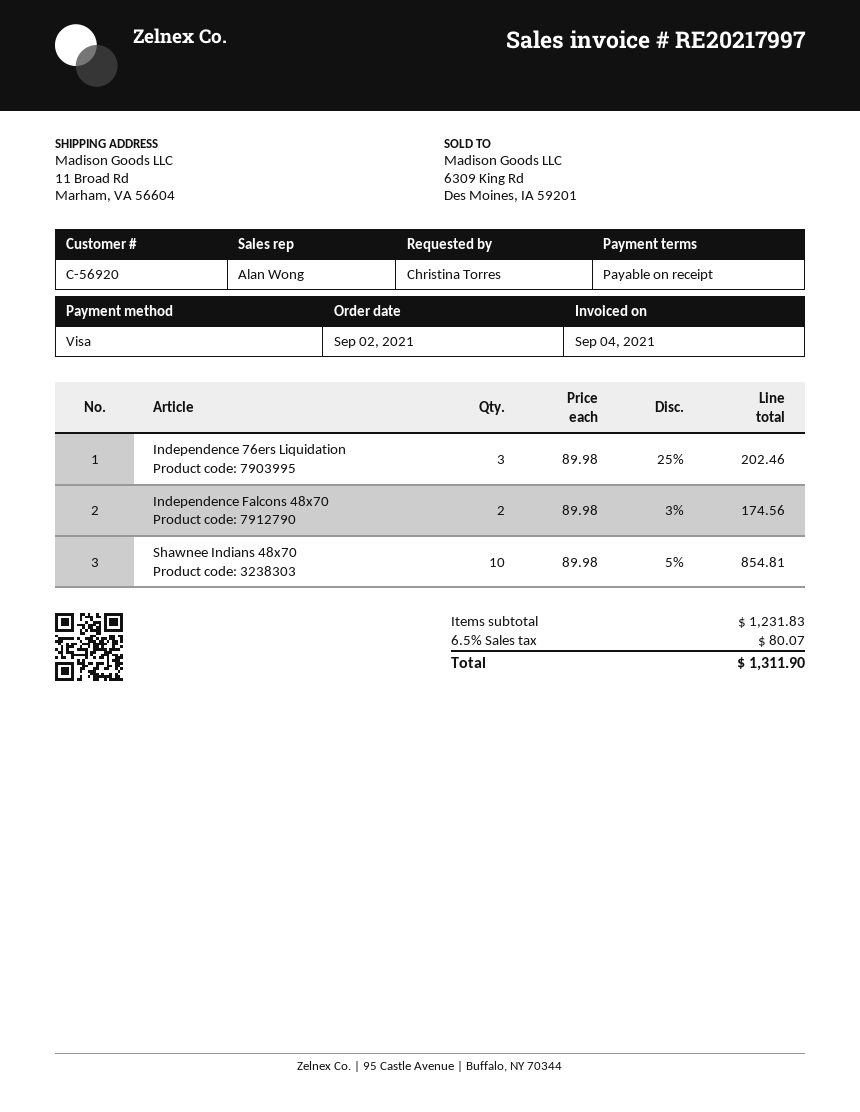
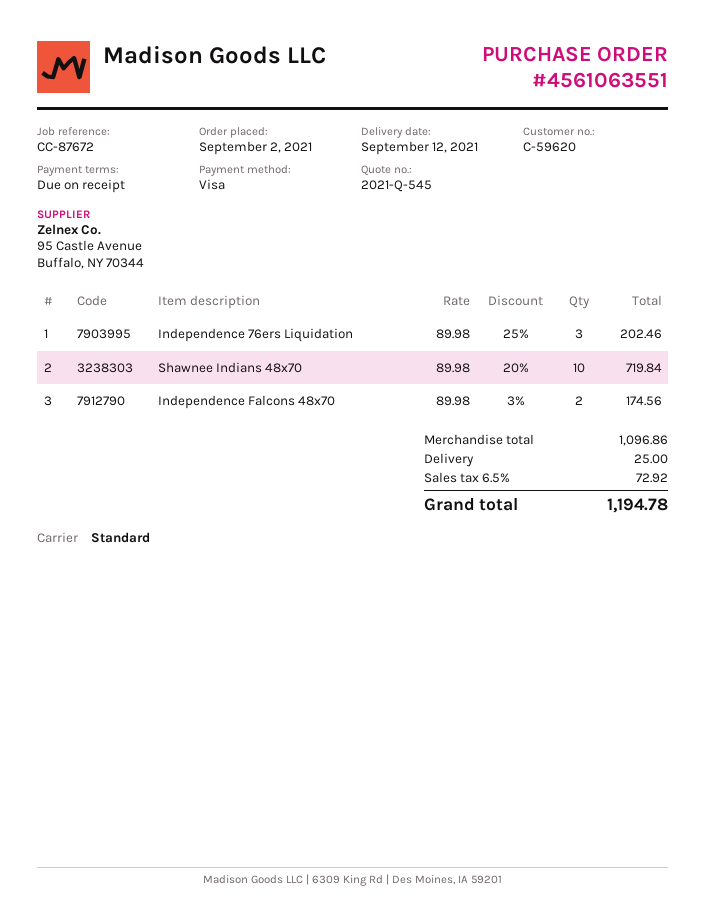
customer number: C-56920 -> C-59620
Shawnee Indians 48x70: 10 x 89.98 - 5% = 854.81 -> 10 x 89.98 - 20% = 719.84
subtotal: 1231.83 -> 1096.86
shipping: none -> 25.00
tax: 6.5% = 80.07 -> 6.5% = 72.92
total: 1311.90 -> 1194.78

